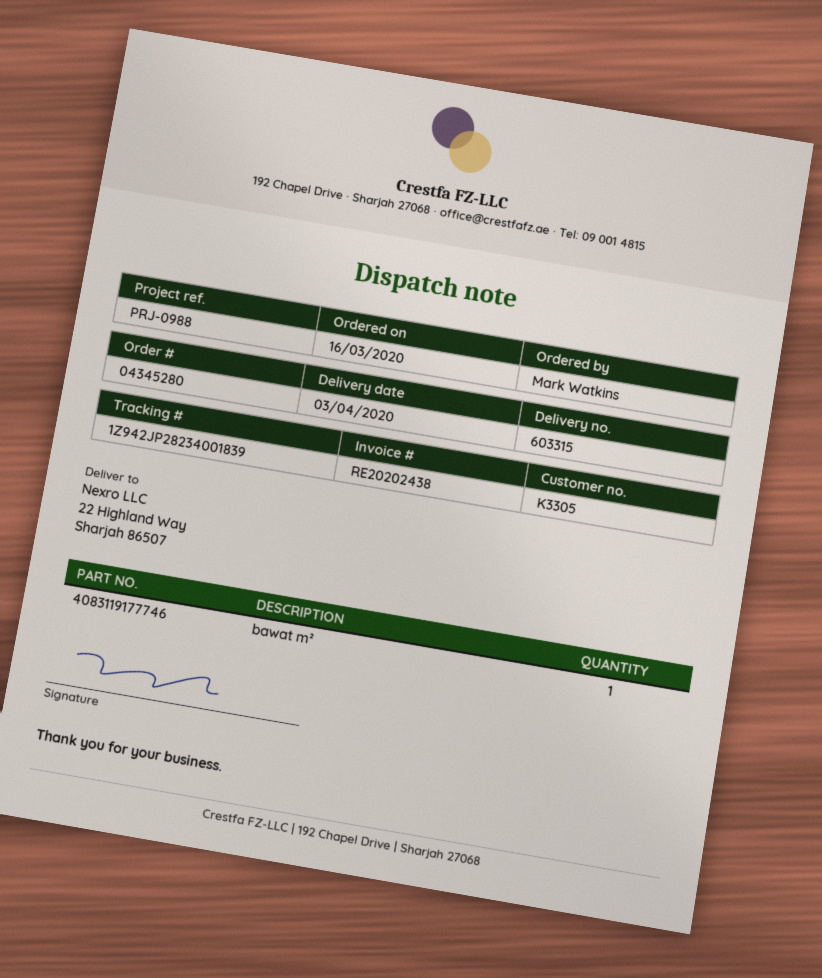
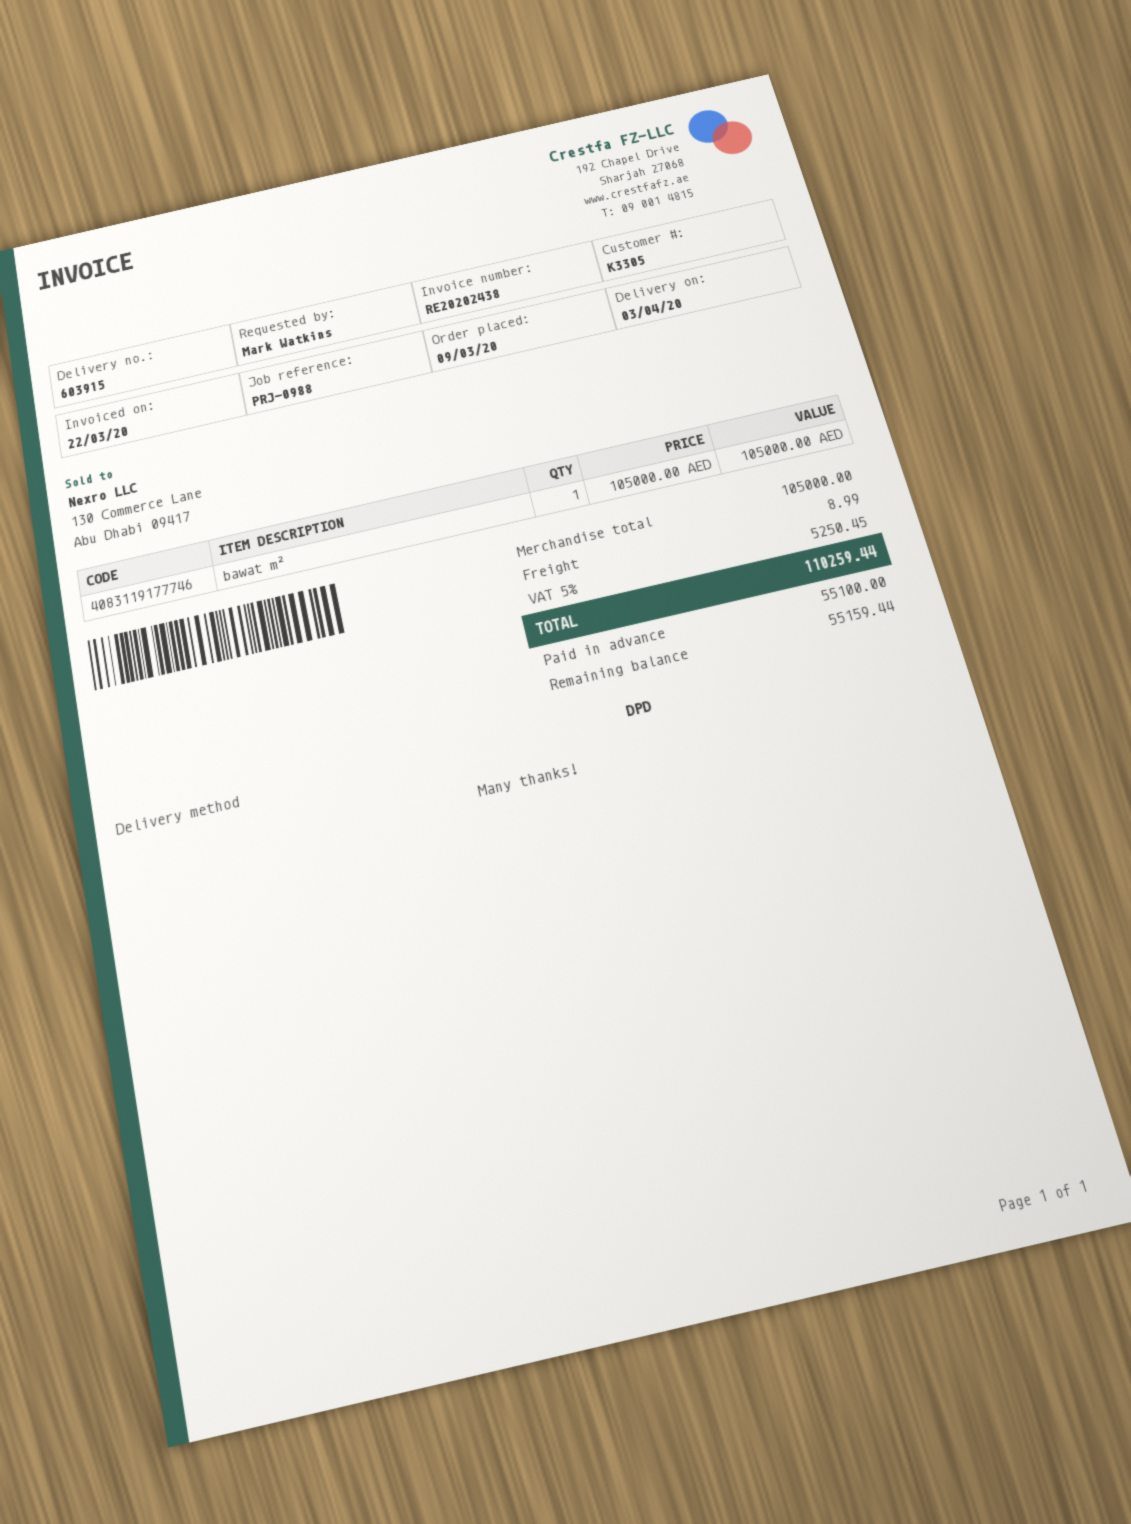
order date: 2020-03-16 -> 2020-03-09
delivery note number: 603315 -> 603915

